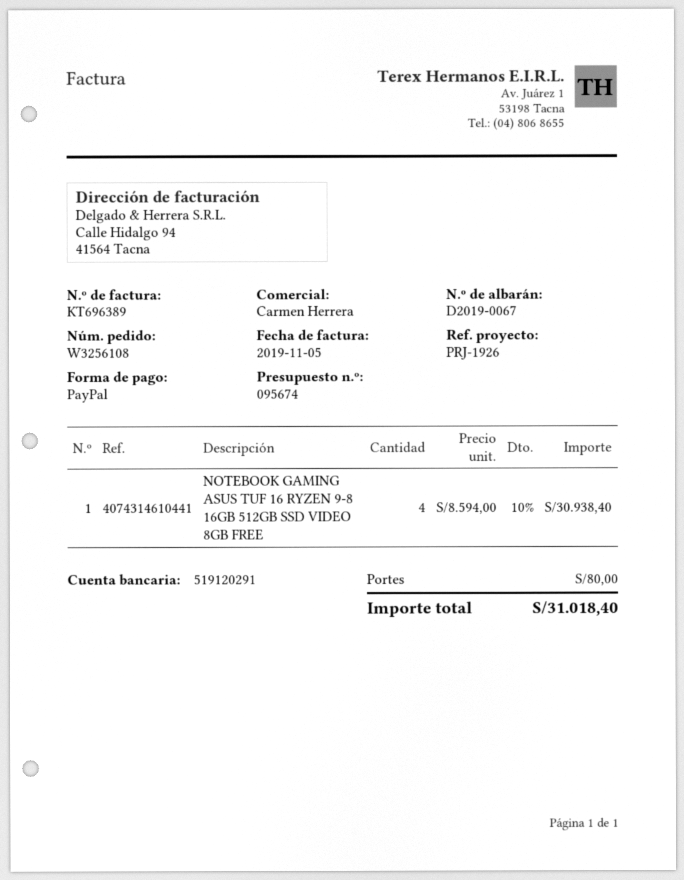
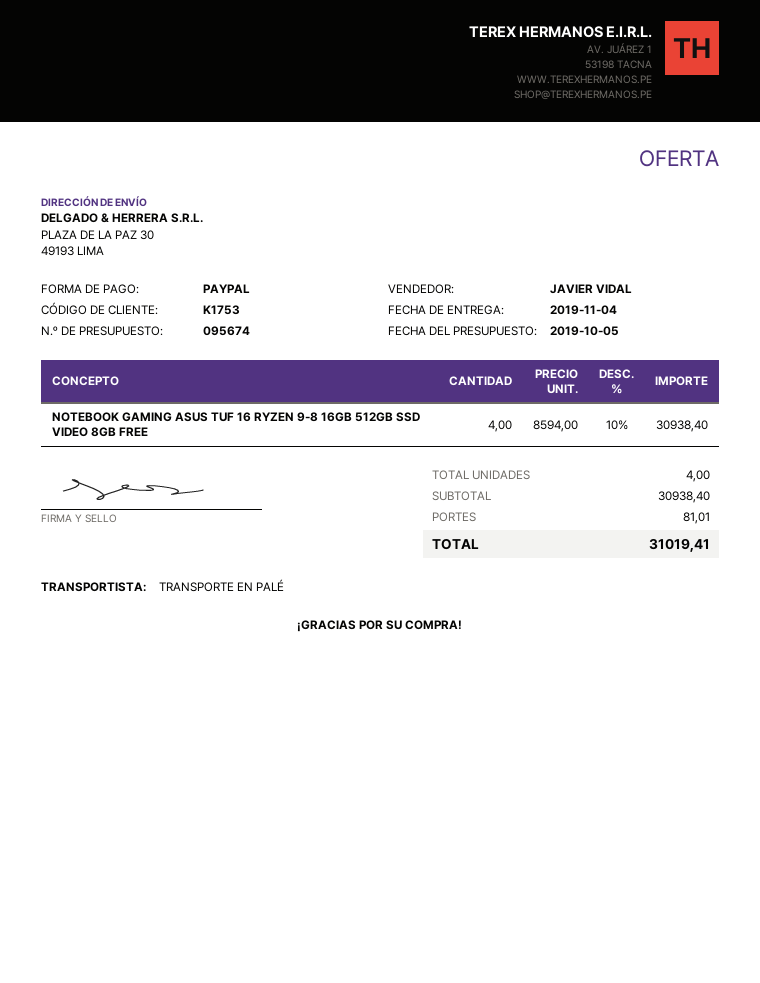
sales rep: Carmen Herrera -> JAVIER VIDAL
shipping: 80.00 -> 81.01
total: 31018.40 -> 31019.41

